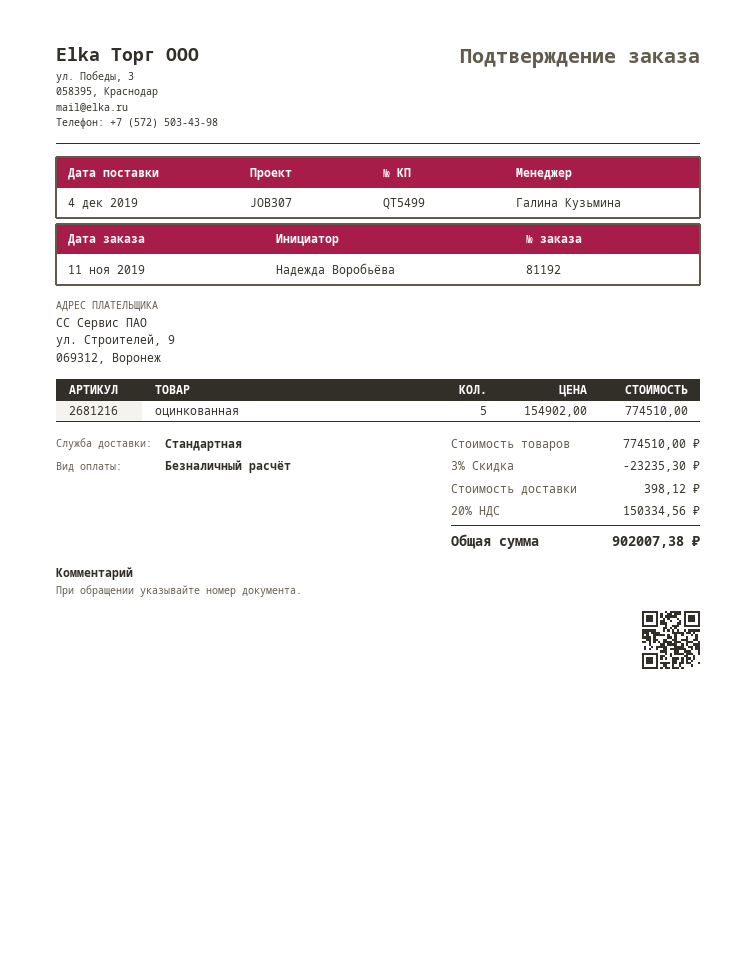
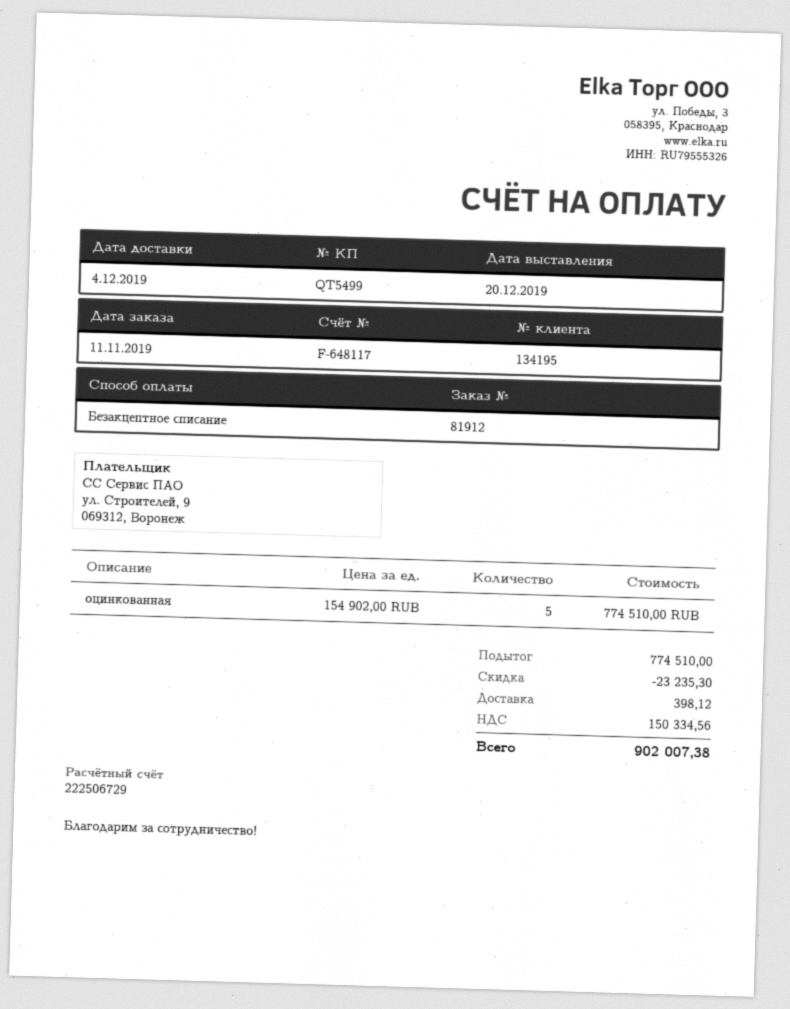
order number: 81192 -> 81912
payment method: bank transfer -> direct debit

